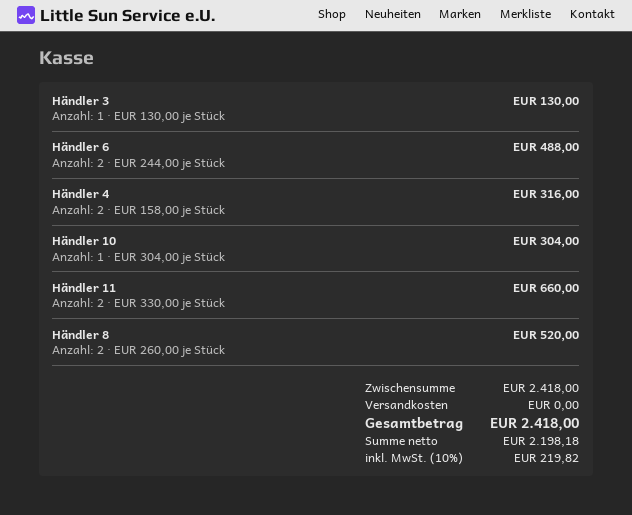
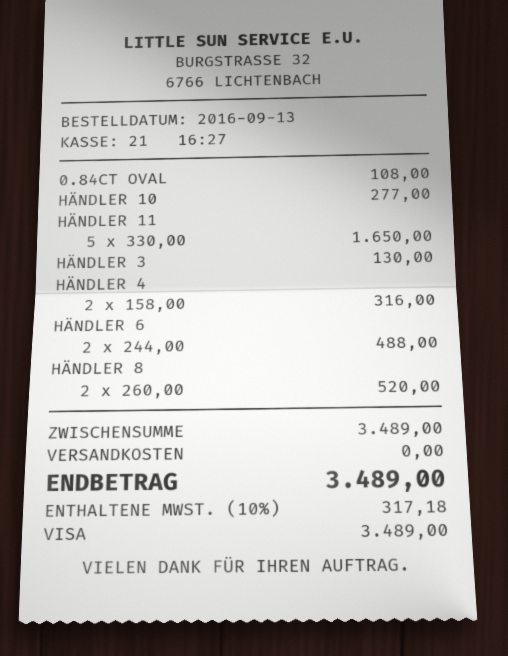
Händler 10: 1 x 304.00 = 304.00 -> 1 x 277.00 = 277.00
Händler 11: 2 x 330.00 = 660.00 -> 5 x 330.00 = 1650.00
0.84CT OVAL: none -> 1 x 108.00 = 108.00
subtotal: 2418.00 -> 3489.00
tax: 10% = 219.82 -> 10% = 317.18
total: 2418.00 -> 3489.00

